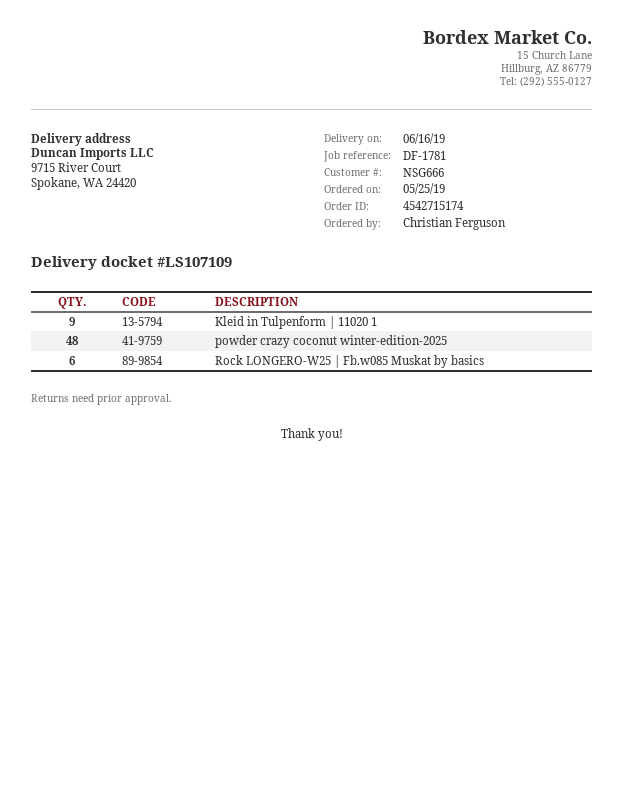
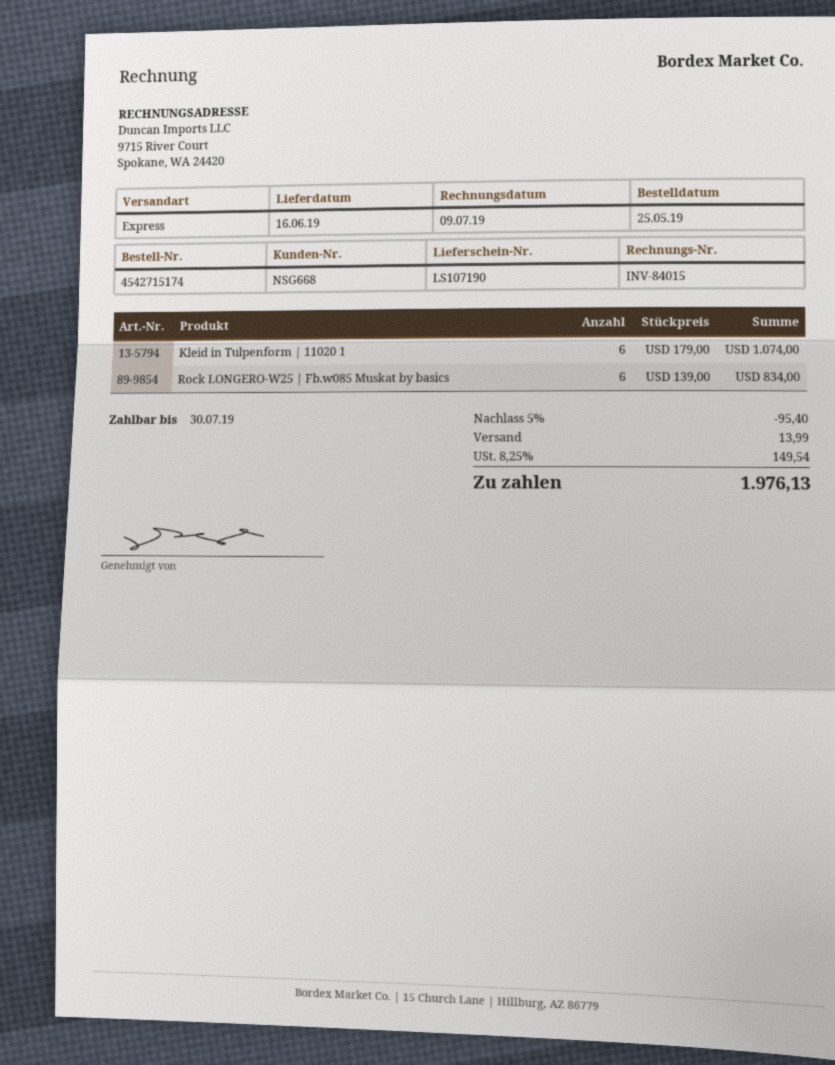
delivery note number: LS107109 -> LS107190
customer number: NSG666 -> NSG668
Kleid in Tulpenform | 11020 1: 9 -> 6
powder crazy coconut winter-edition-2025: 48 -> none

